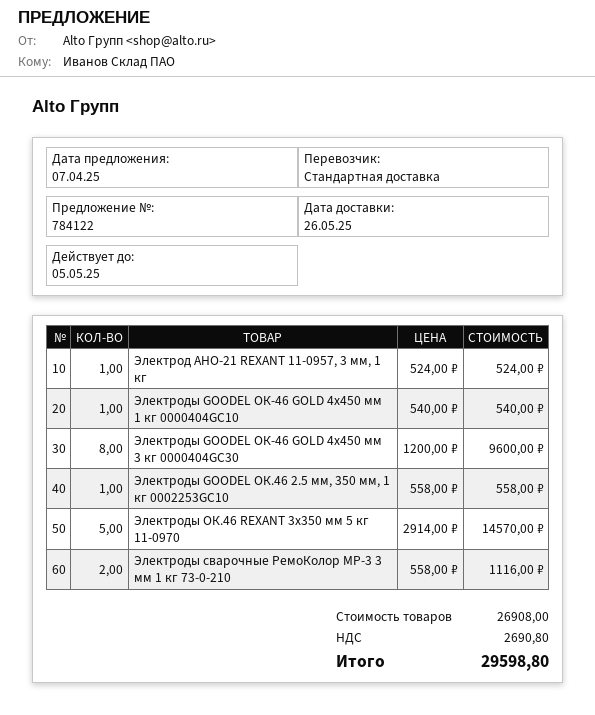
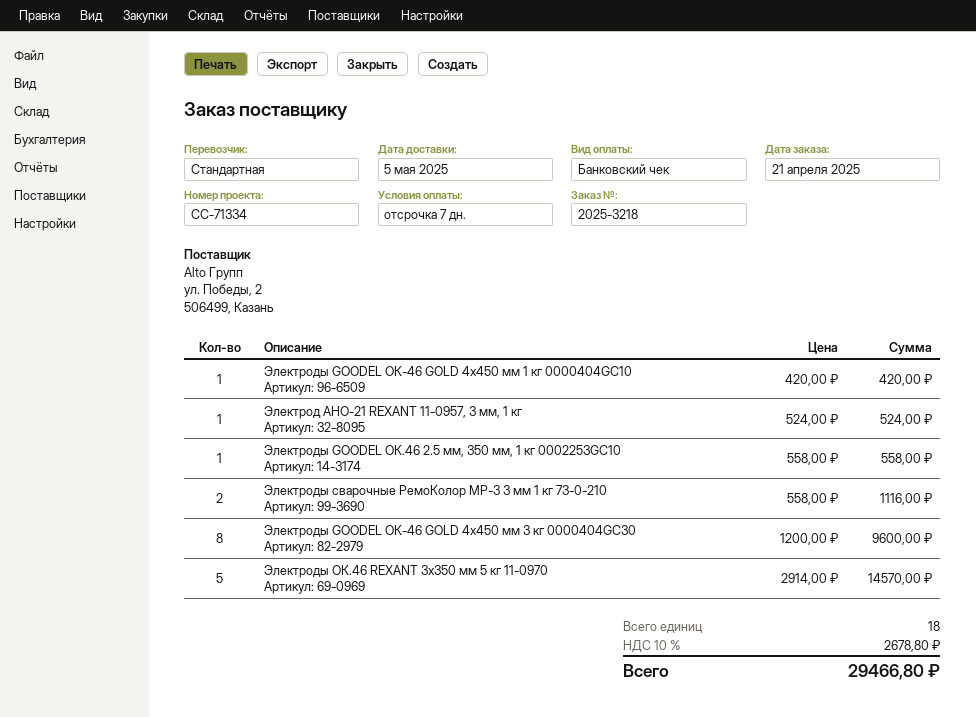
delivery date: 2025-05-26 -> 2025-05-05
Электроды GOODEL ОК-46 GOLD 4x450 мм 1 кг 0000404GC10: 1 x 540.00 = 540.00 -> 1 x 420.00 = 420.00
tax: 2690.80 -> 2678.80
total: 29598.80 -> 29466.80

